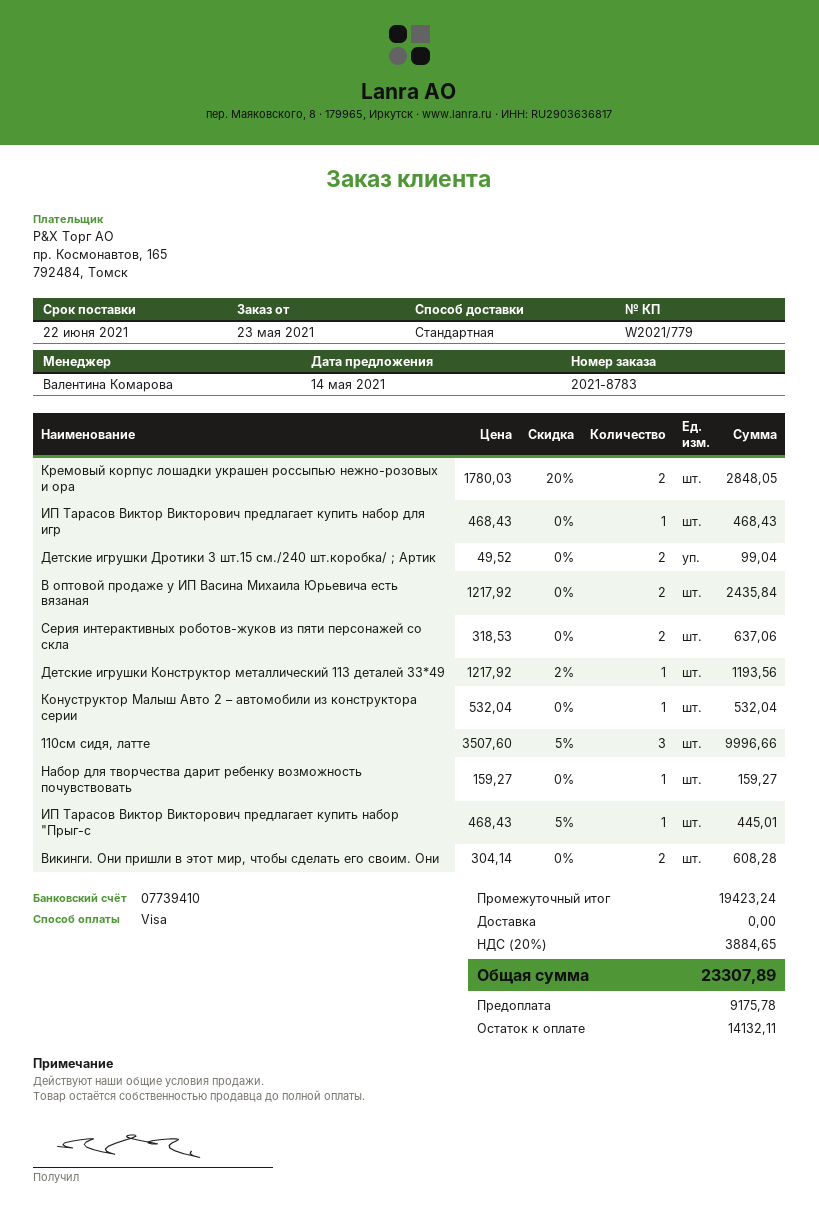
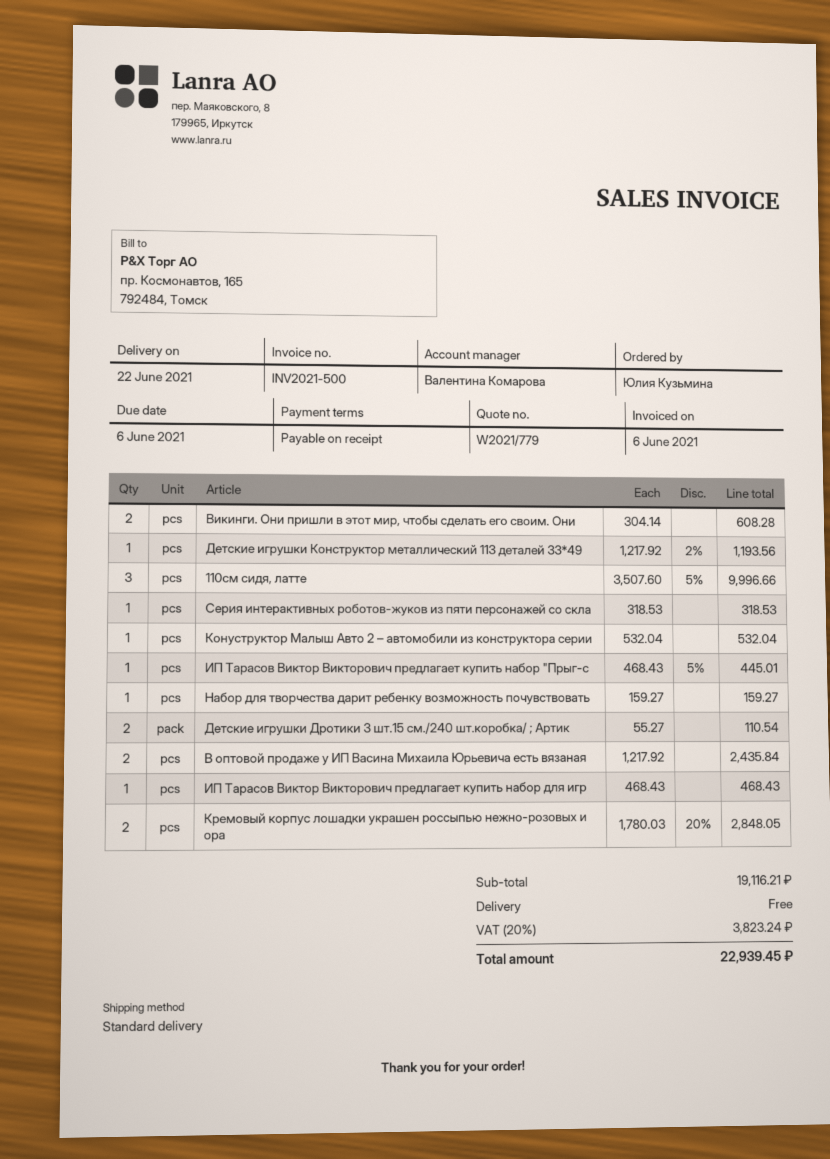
Детские игрушки Дротики 3 шт.15 см./240 шт.коробка/ ; Артик: 2 x 49.52 = 99.04 -> 2 x 55.27 = 110.54
Серия интерактивных роботов-жуков из пяти персонажей со скла: 2 x 318.53 = 637.06 -> 1 x 318.53 = 318.53
subtotal: 19423.24 -> 19116.21
tax: 20% = 3884.65 -> 20% = 3823.24
total: 23307.89 -> 22939.45

